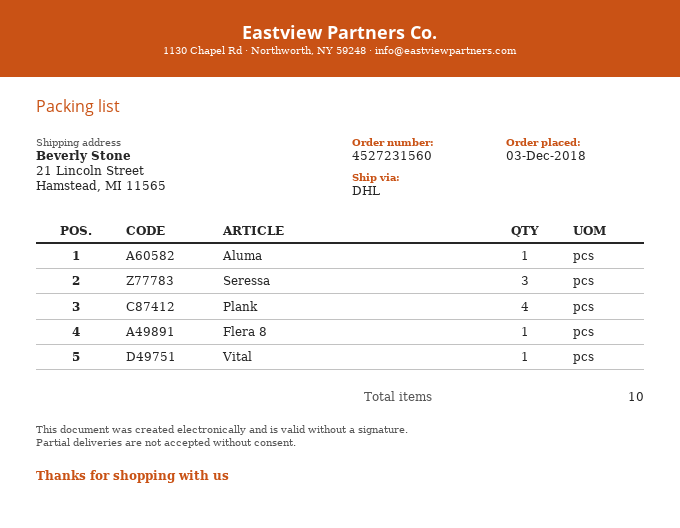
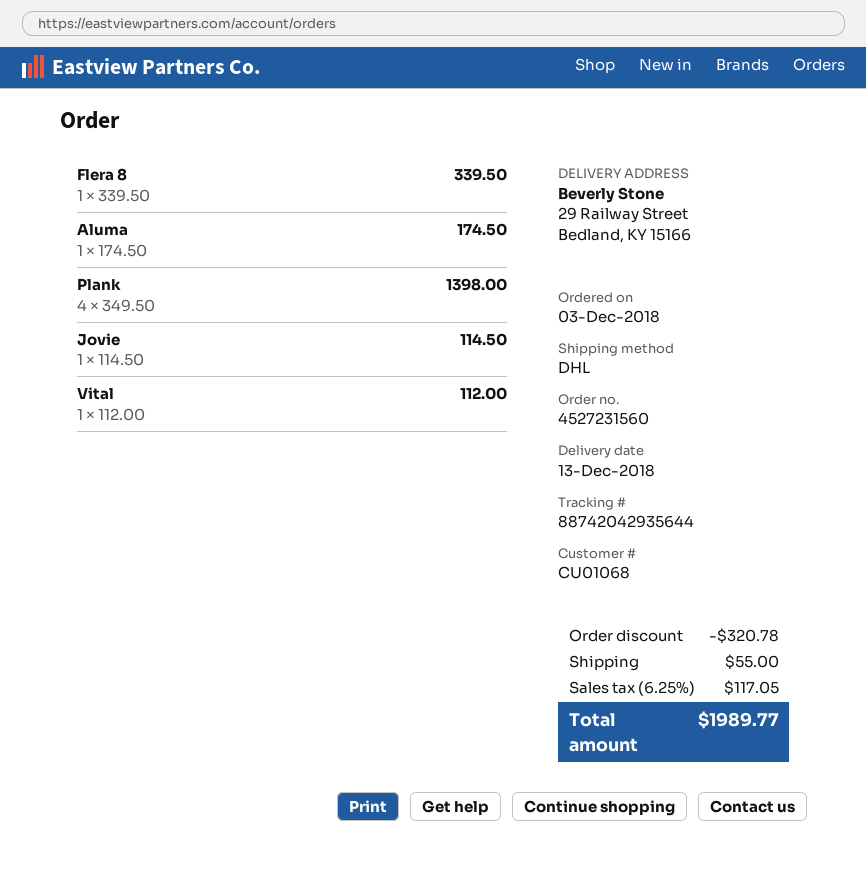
ship to: 21 Lincoln Street, Hamstead, MI 11565 -> 29 Railway Street, Bedland, KY 15166
Seressa: 3 -> none
Jovie: none -> 1

